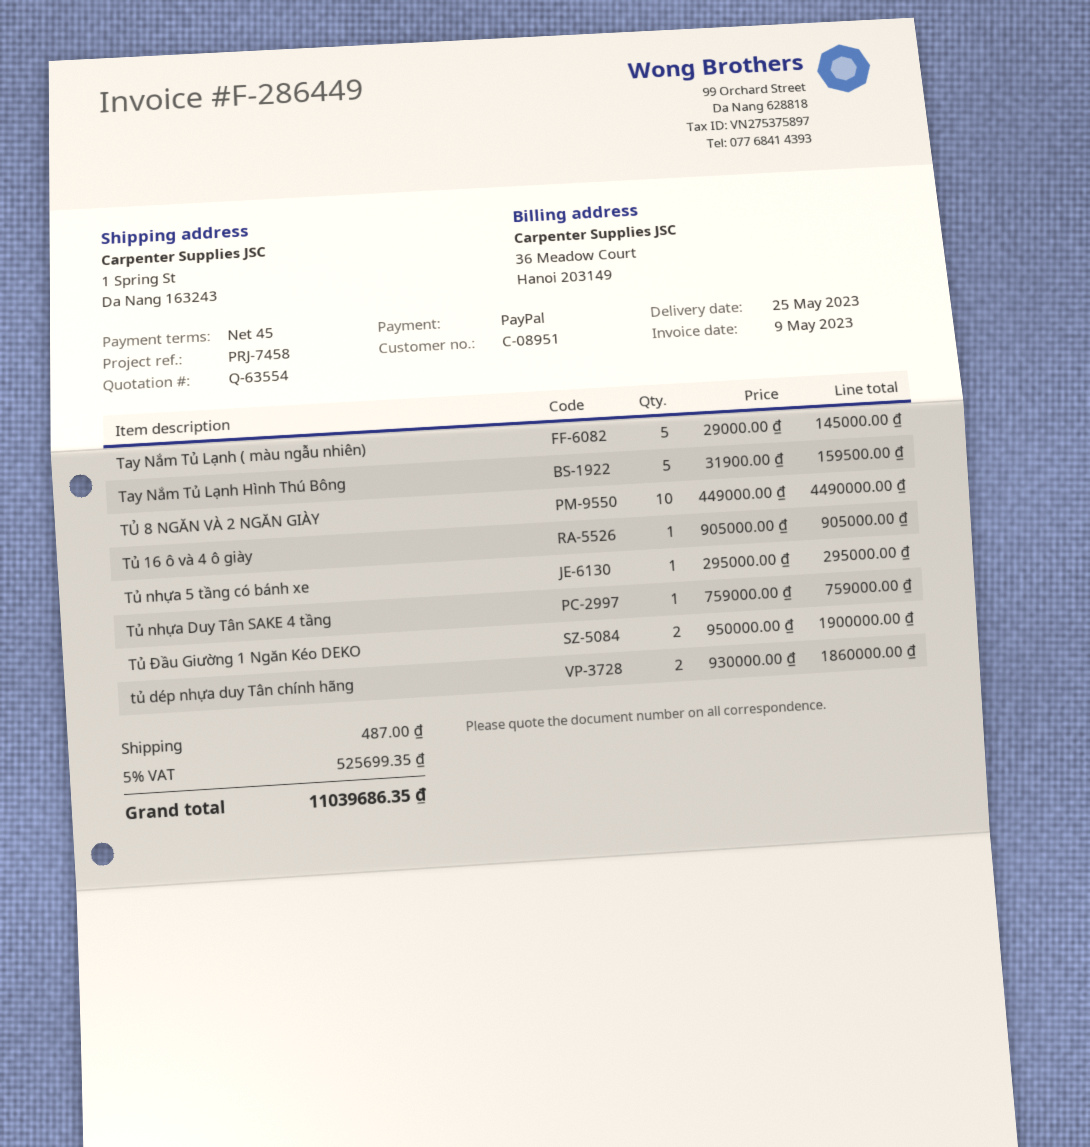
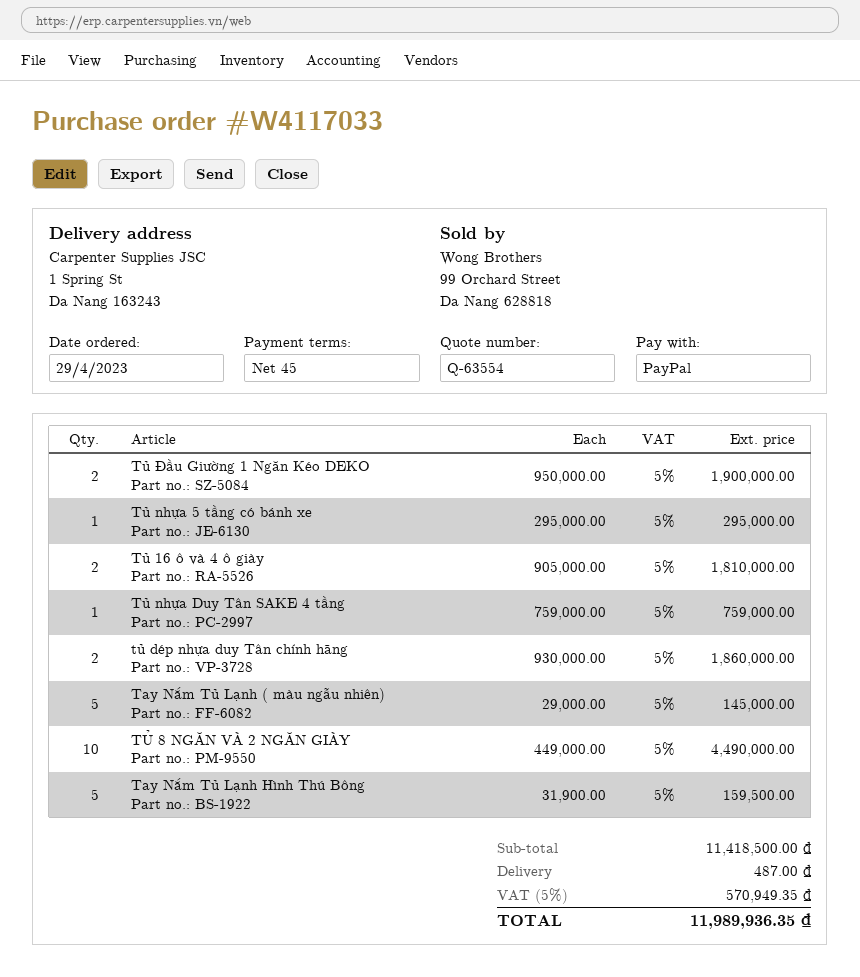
Tủ 16 ô và 4 ô giày: 1 x 905000.00 = 905000.00 -> 2 x 905000.00 = 1810000.00
tax: 5% = 525699.35 -> 5% = 570949.35
total: 11039686.35 -> 11989936.35

